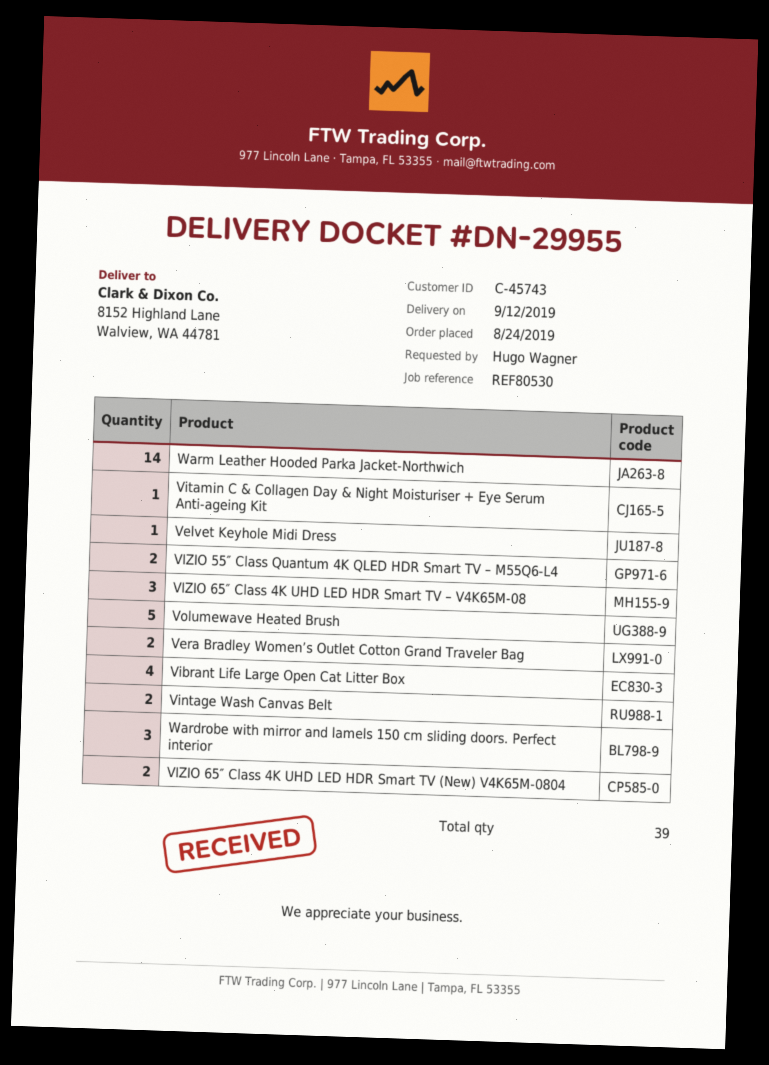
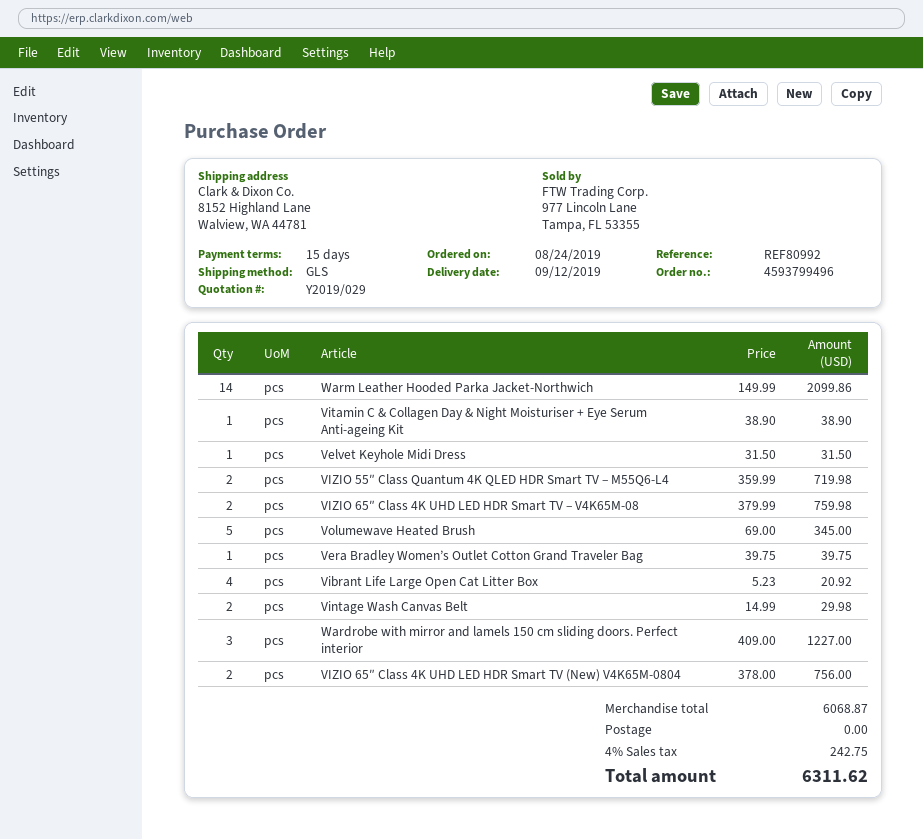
reference: REF80530 -> REF80992
VIZIO 65″ Class 4K UHD LED HDR Smart TV – V4K65M-08: 3 -> 2
Vera Bradley Women’s Outlet Cotton Grand Traveler Bag: 2 -> 1

